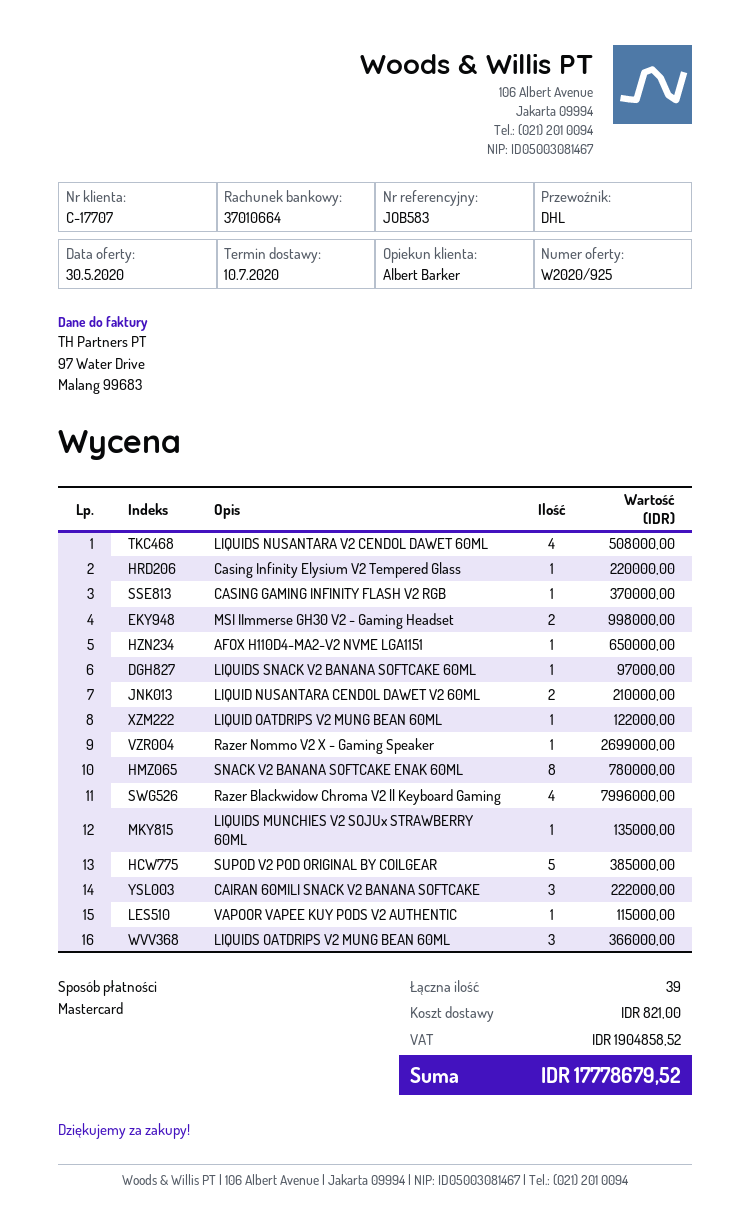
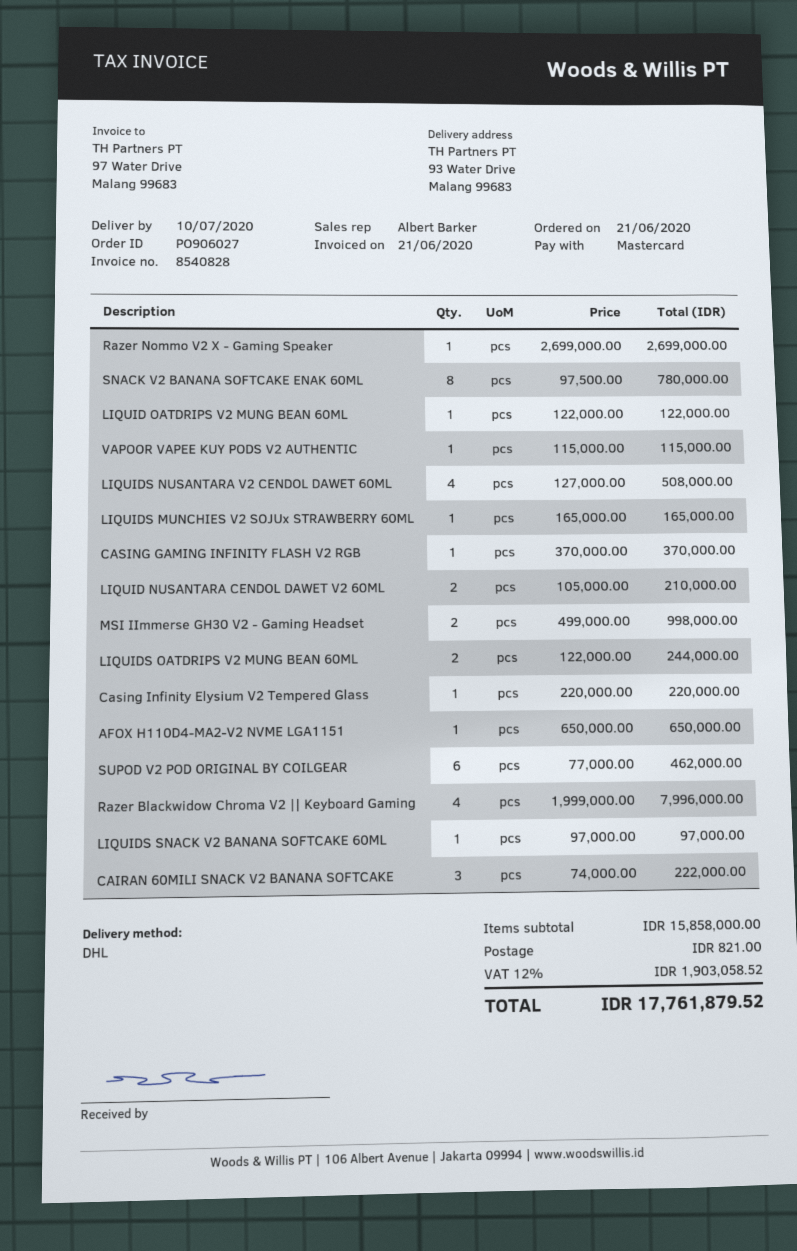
LIQUIDS MUNCHIES V2 SOJUx STRAWBERRY 60ML: 1 for 135000.00 -> 1 for 165000.00
SUPOD V2 POD ORIGINAL BY COILGEAR: 5 for 385000.00 -> 6 for 462000.00
LIQUIDS OATDRIPS V2 MUNG BEAN 60ML: 3 for 366000.00 -> 2 for 244000.00
tax: 1904858.52 -> 1903058.52
total: 17778679.52 -> 17761879.52

